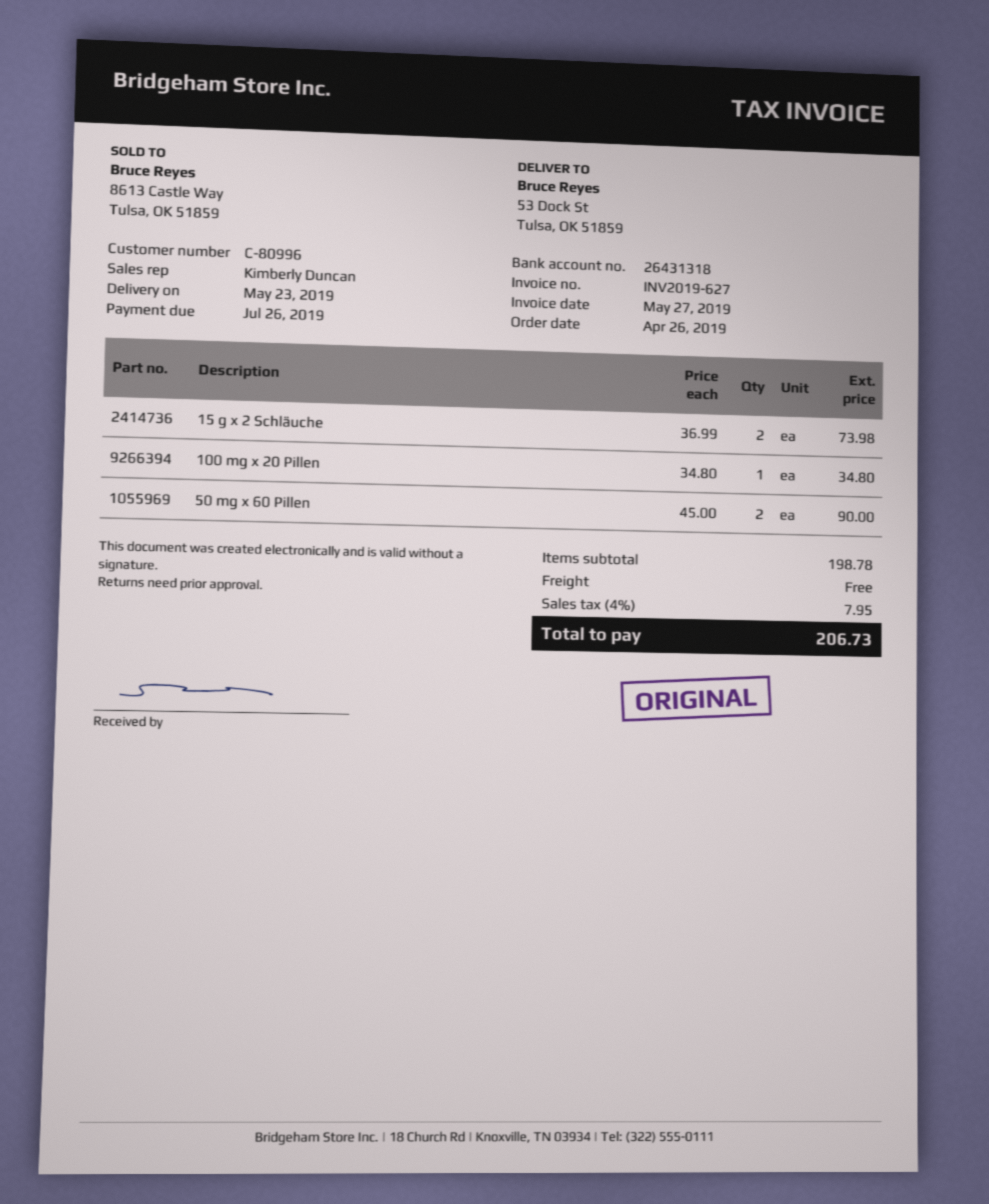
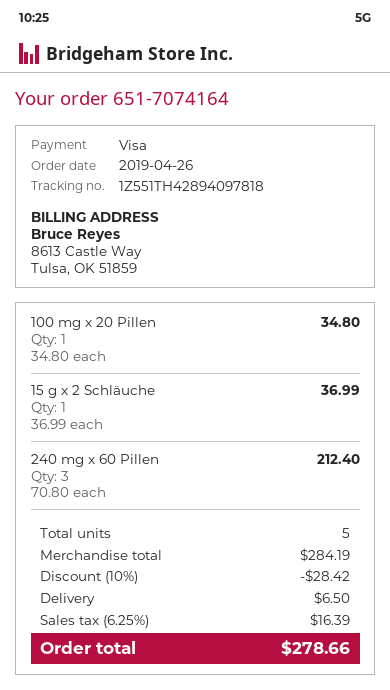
15 g x 2 Schläuche: 2 x 36.99 = 73.98 -> 1 x 36.99 = 36.99
50 mg x 60 Pillen: 2 x 45.00 = 90.00 -> none
240 mg x 60 Pillen: none -> 3 x 70.80 = 212.40
subtotal: 198.78 -> 284.19
discount: none -> 10% = 28.42
shipping: 0.00 -> 6.50
tax: 4% = 7.95 -> 6.25% = 16.39
total: 206.73 -> 278.66

